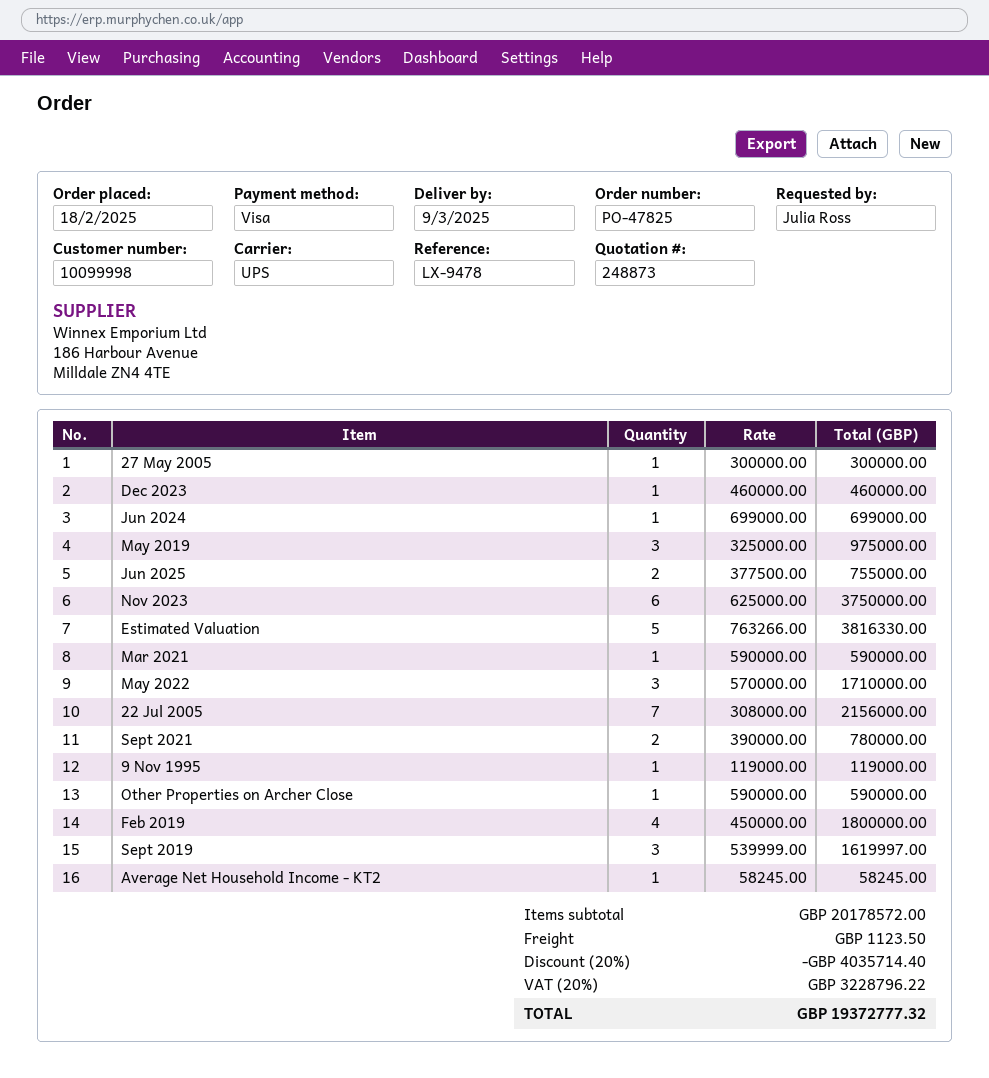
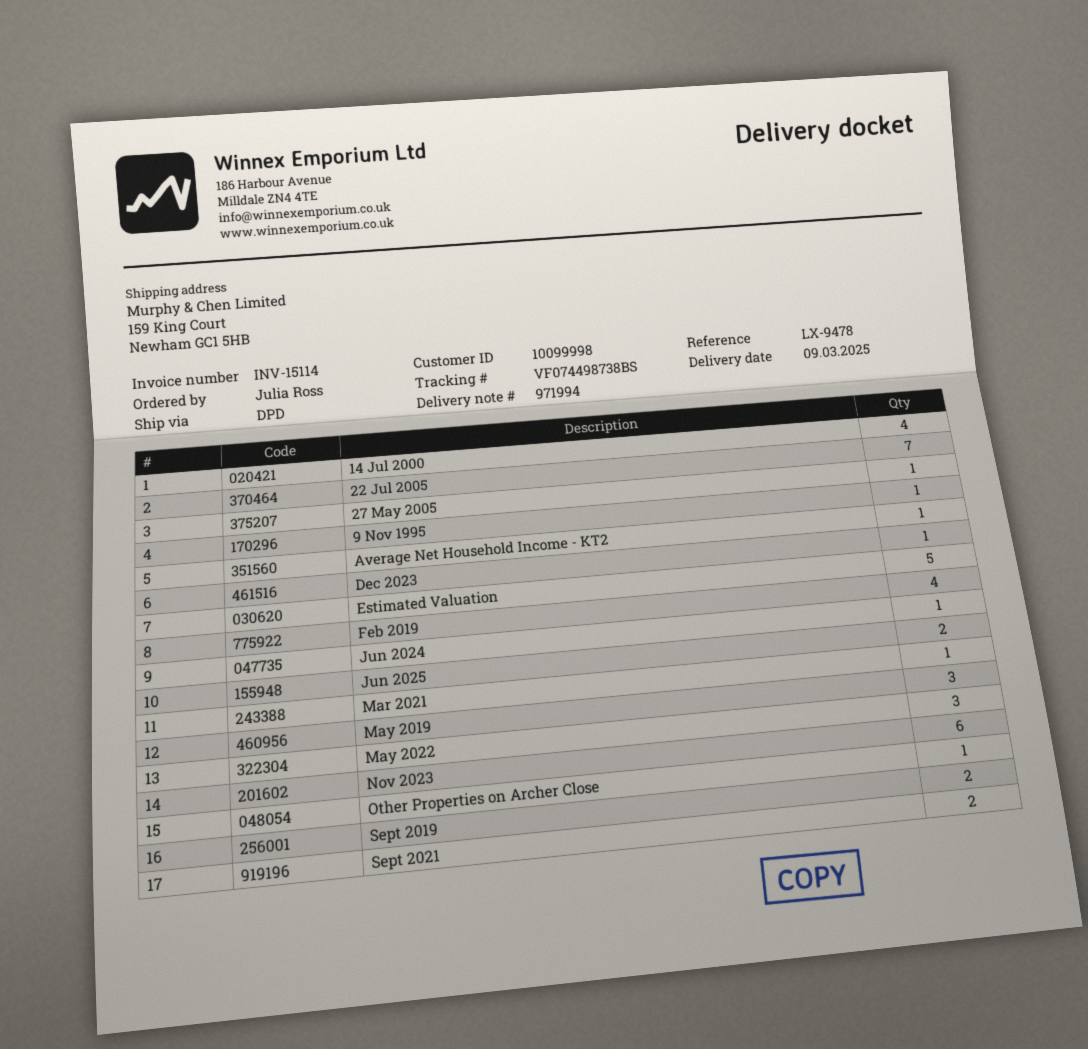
shipping method: UPS -> DPD
Sept 2019: 3 -> 2
14 Jul 2000: none -> 4

